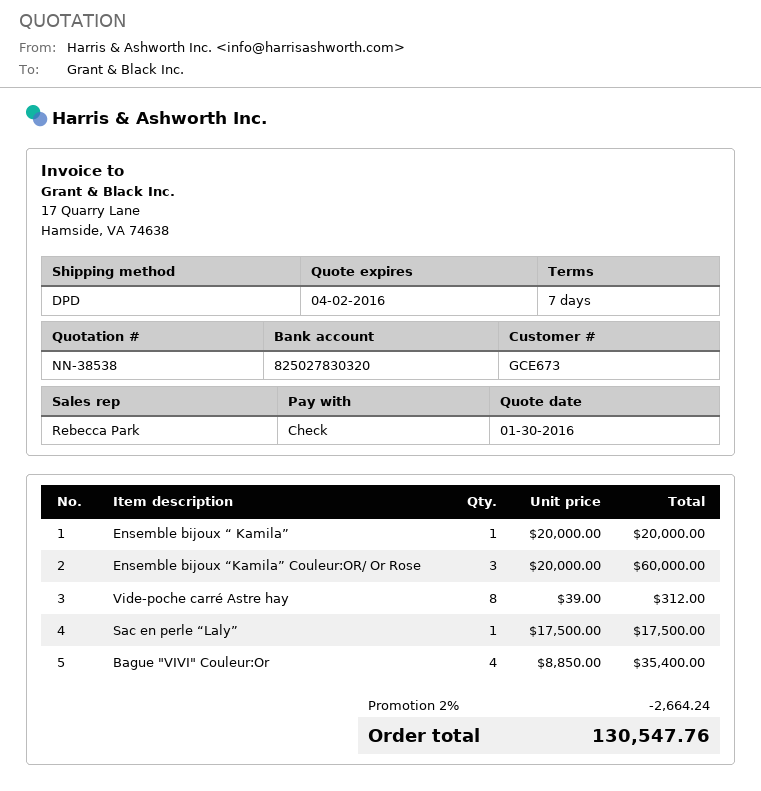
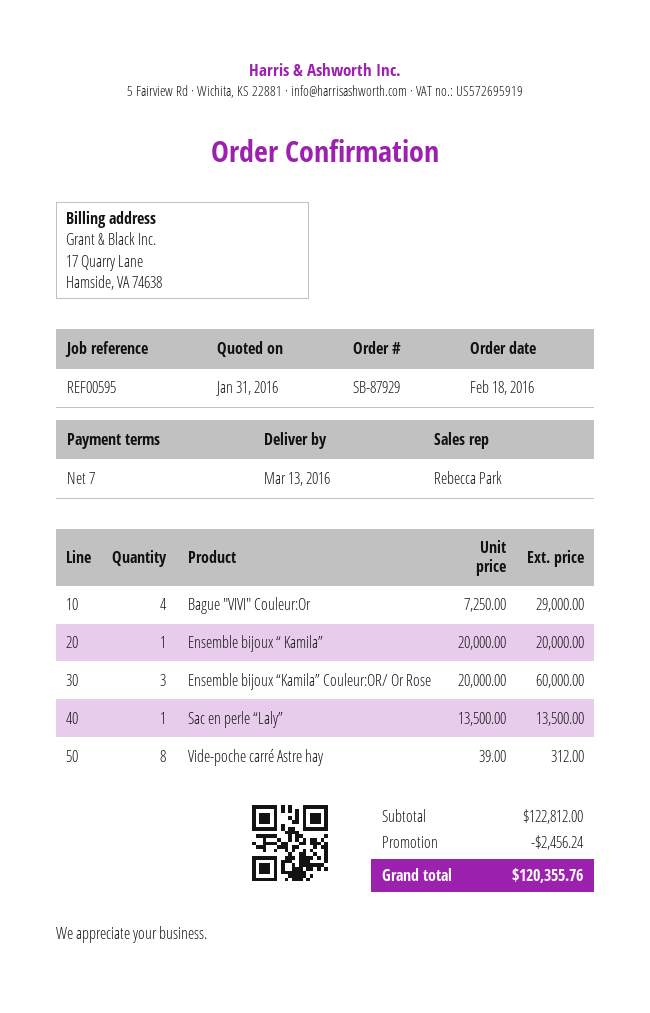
quote date: 2016-01-30 -> 2016-01-31
Sac en perle “Laly”: 1 x 17500.00 = 17500.00 -> 1 x 13500.00 = 13500.00
Bague "VIVI" Couleur:Or: 4 x 8850.00 = 35400.00 -> 4 x 7250.00 = 29000.00
discount: 2664.24 -> 2456.24
total: 130547.76 -> 120355.76

